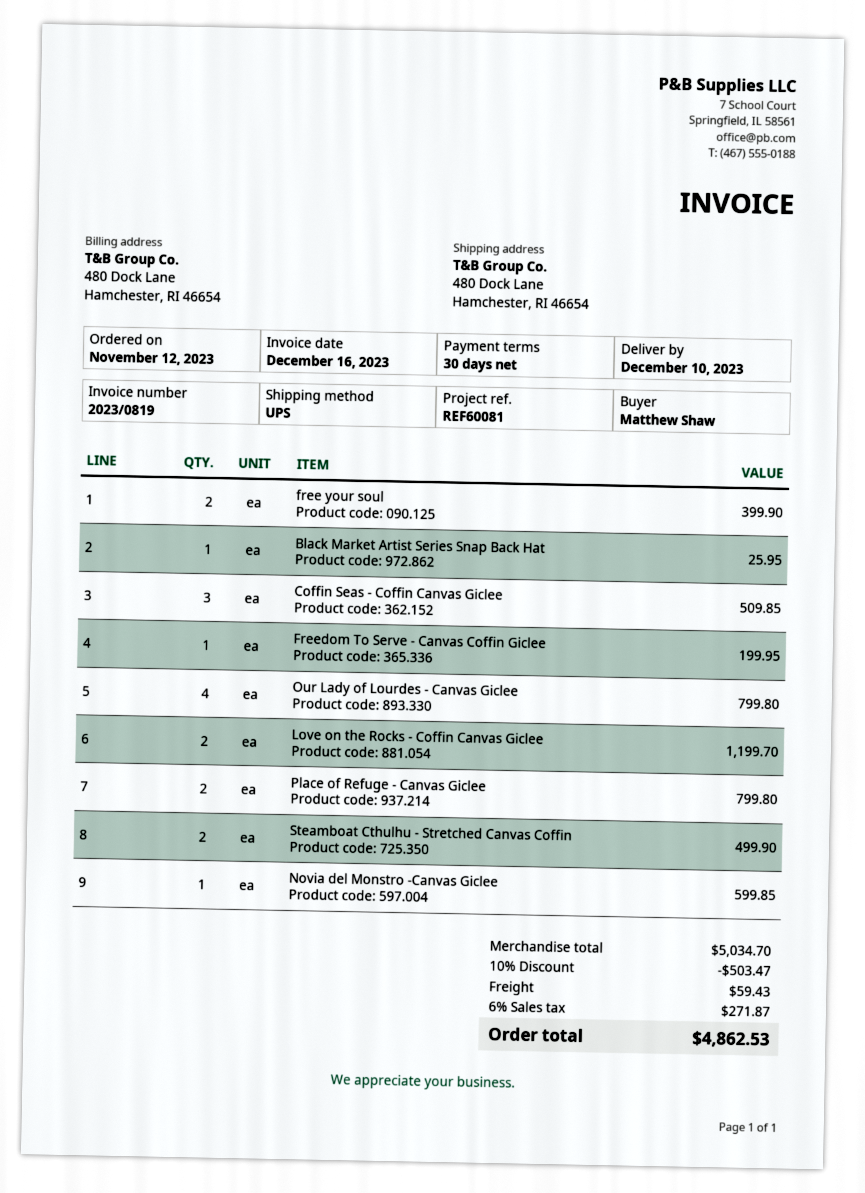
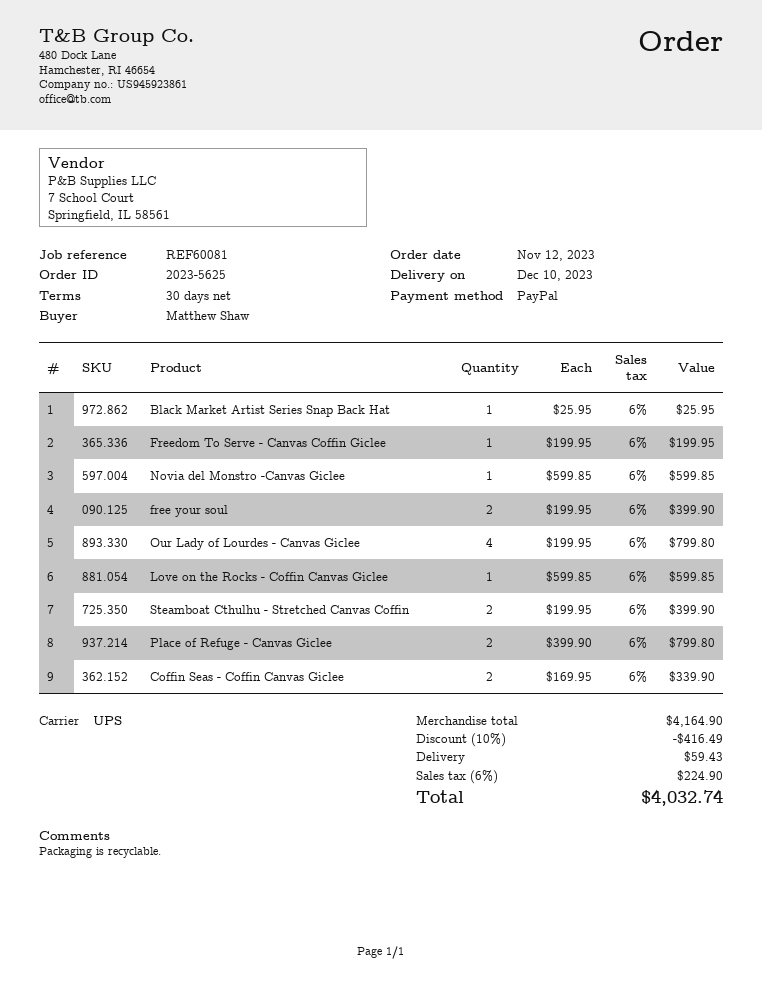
Coffin Seas - Coffin Canvas Giclee: 3 for 509.85 -> 2 for 339.90
Love on the Rocks - Coffin Canvas Giclee: 2 for 1199.70 -> 1 for 599.85
Steamboat Cthulhu - Stretched Canvas Coffin: 2 for 499.90 -> 2 for 399.90
subtotal: 5034.70 -> 4164.90
discount: 10% = 503.47 -> 10% = 416.49
tax: 6% = 271.87 -> 6% = 224.90
total: 4862.53 -> 4032.74

